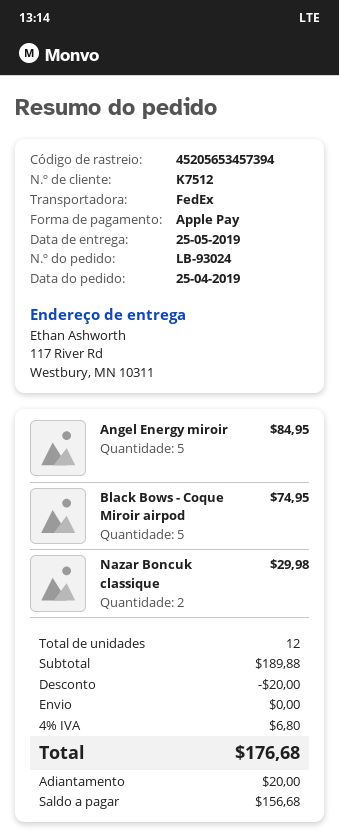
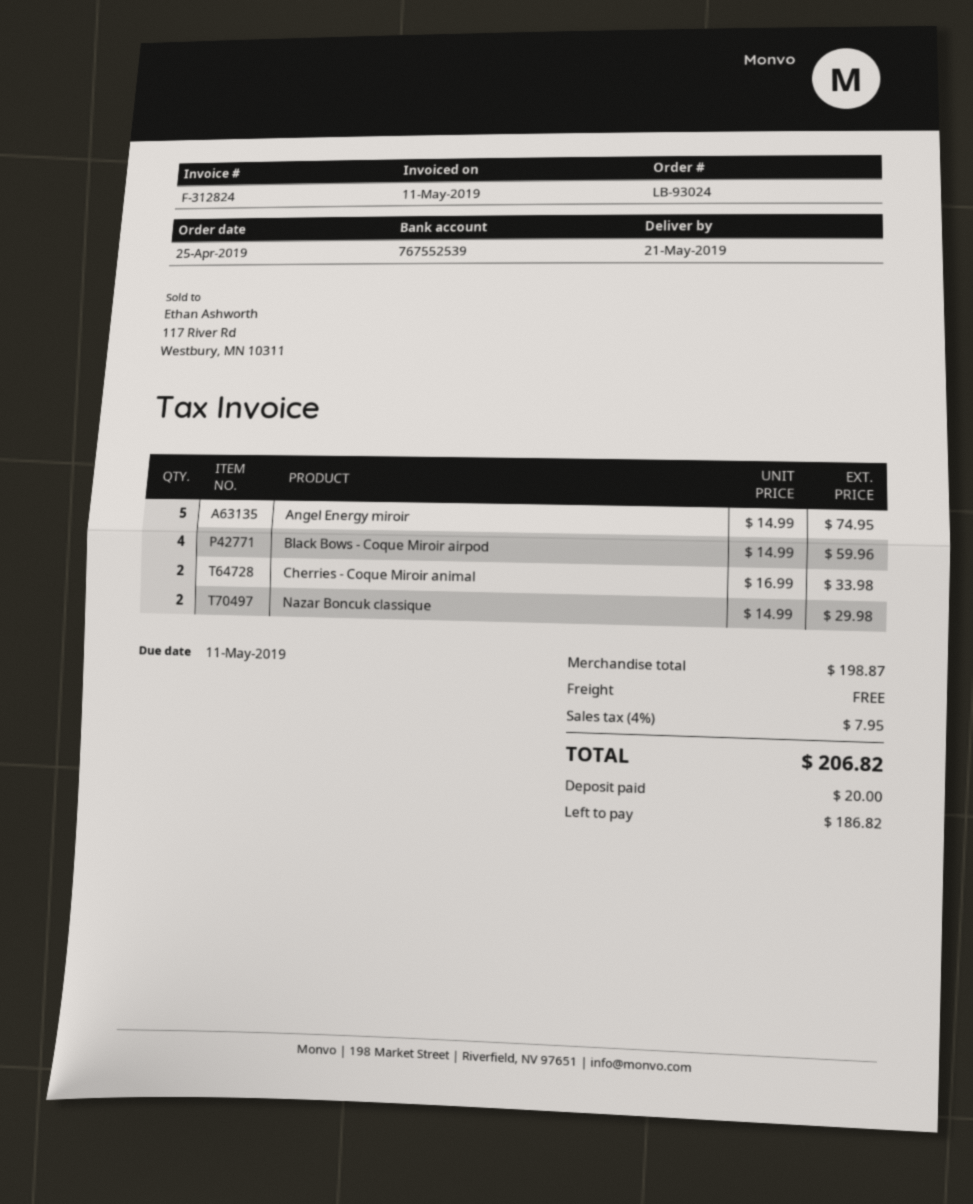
delivery date: 2019-05-25 -> 2019-05-21
Angel Energy miroir: 5 for 84.95 -> 5 for 74.95
Black Bows - Coque Miroir airpod: 5 for 74.95 -> 4 for 59.96
Cherries - Coque Miroir animal: none -> 2 for 33.98
subtotal: 189.88 -> 198.87
discount: 20.00 -> none
tax: 4% = 6.80 -> 4% = 7.95
total: 176.68 -> 206.82
balance: 156.68 -> 186.82

